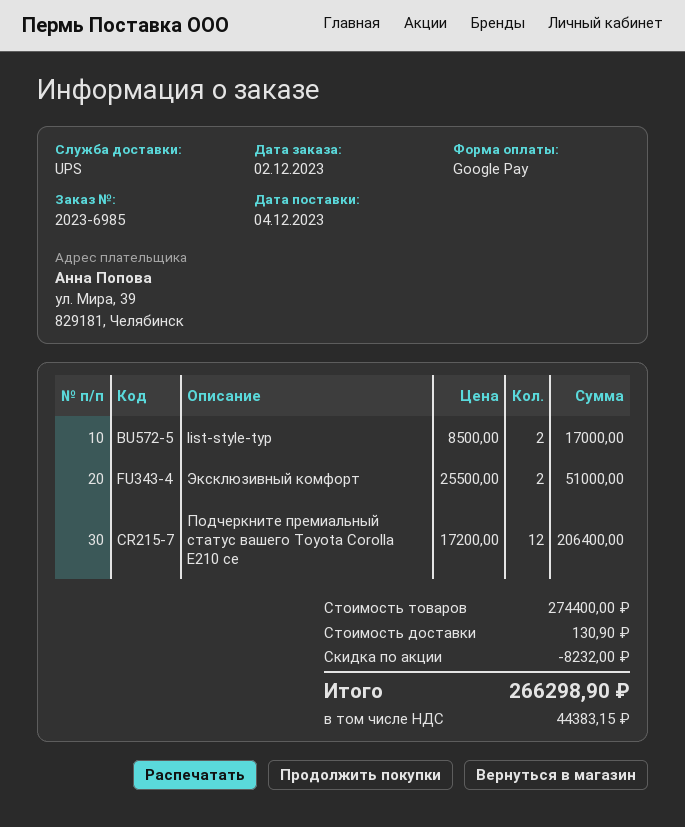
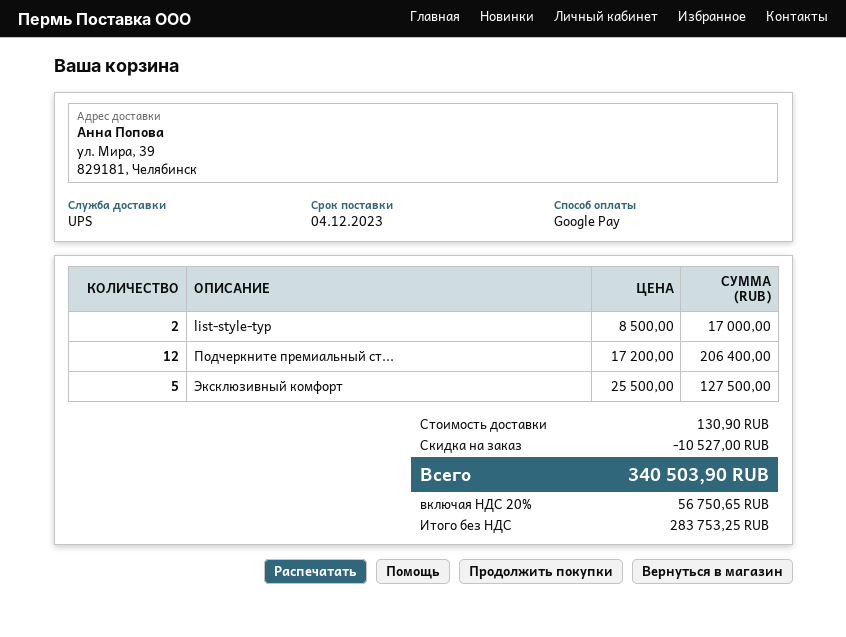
Эксклюзивный комфорт: 2 x 25500.00 = 51000.00 -> 5 x 25500.00 = 127500.00
discount: 8232.00 -> 10527.00
tax: 44383.15 -> 56750.65
total: 266298.90 -> 340503.90

